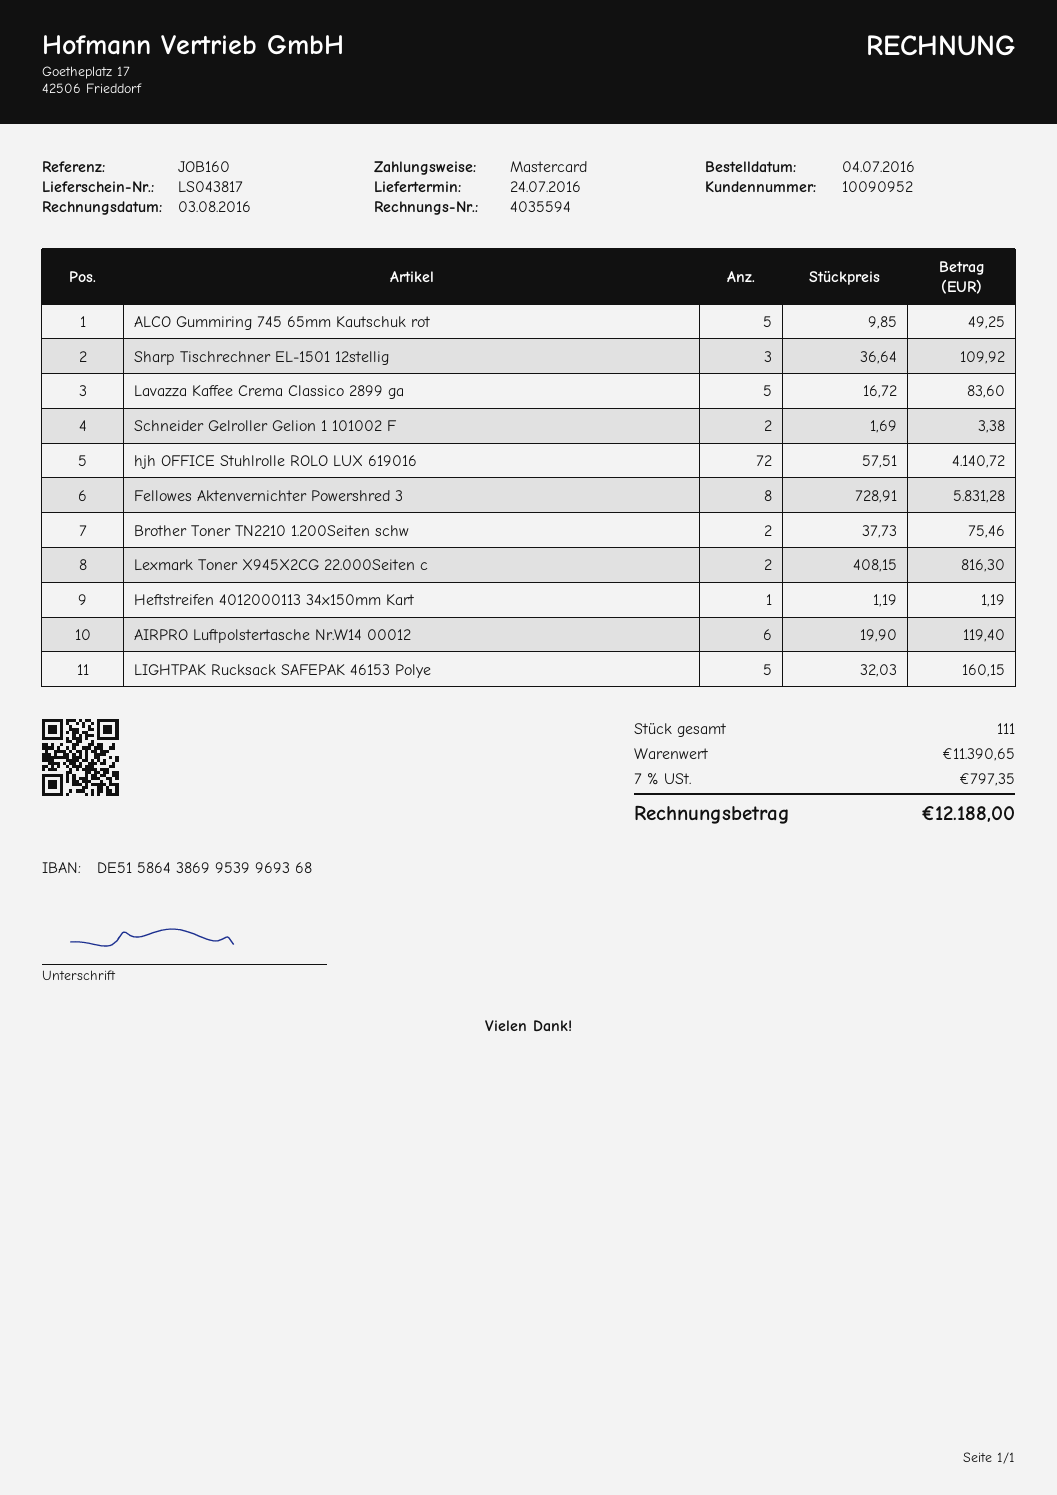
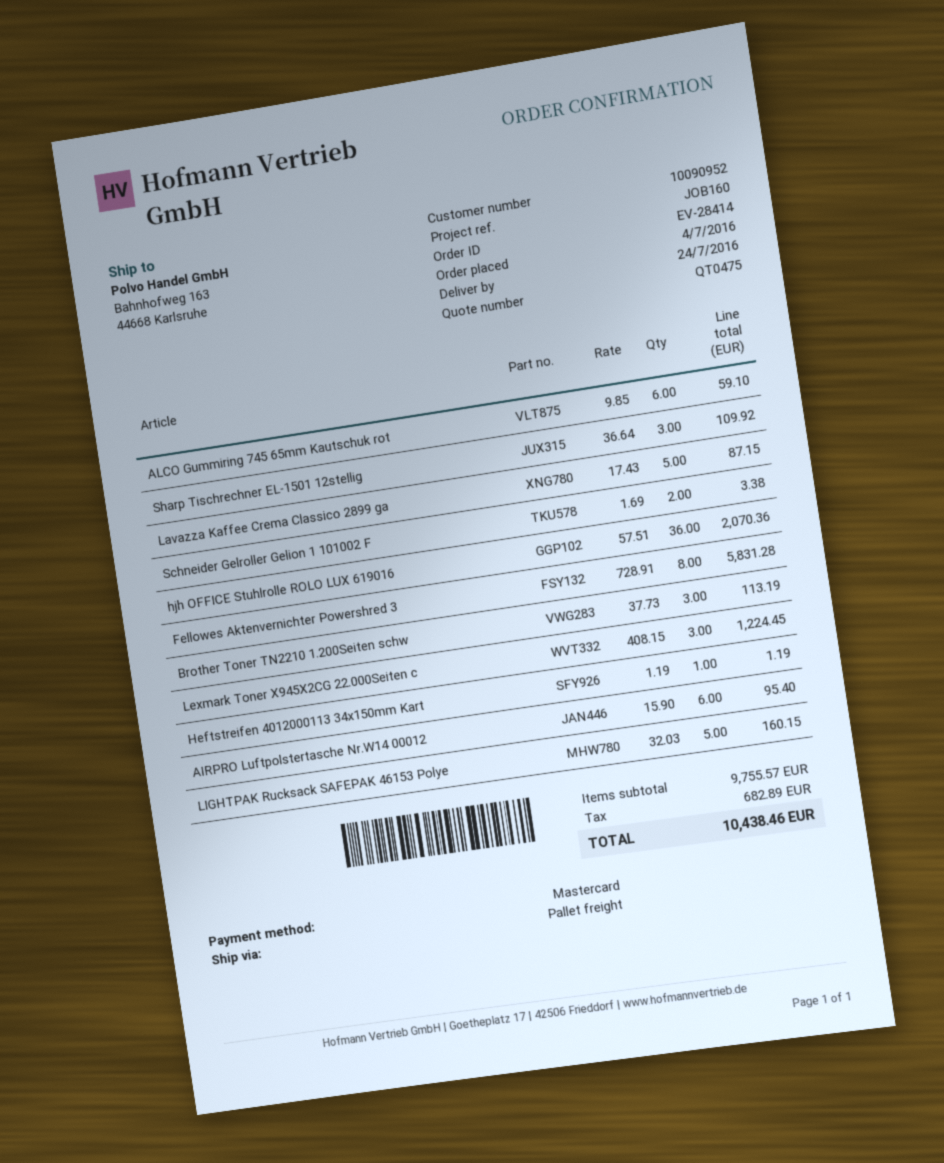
ALCO Gummiring 745 65mm Kautschuk rot: 5 x 9.85 = 49.25 -> 6 x 9.85 = 59.10
Lavazza Kaffee Crema Classico 2899 ga: 5 x 16.72 = 83.60 -> 5 x 17.43 = 87.15
hjh OFFICE Stuhlrolle ROLO LUX 619016: 72 x 57.51 = 4140.72 -> 36 x 57.51 = 2070.36
Brother Toner TN2210 1.200Seiten schw: 2 x 37.73 = 75.46 -> 3 x 37.73 = 113.19
Lexmark Toner X945X2CG 22.000Seiten c: 2 x 408.15 = 816.30 -> 3 x 408.15 = 1224.45
AIRPRO Luftpolstertasche Nr.W14 00012: 6 x 19.90 = 119.40 -> 6 x 15.90 = 95.40
subtotal: 11390.65 -> 9755.57
tax: 797.35 -> 682.89
total: 12188.00 -> 10438.46

